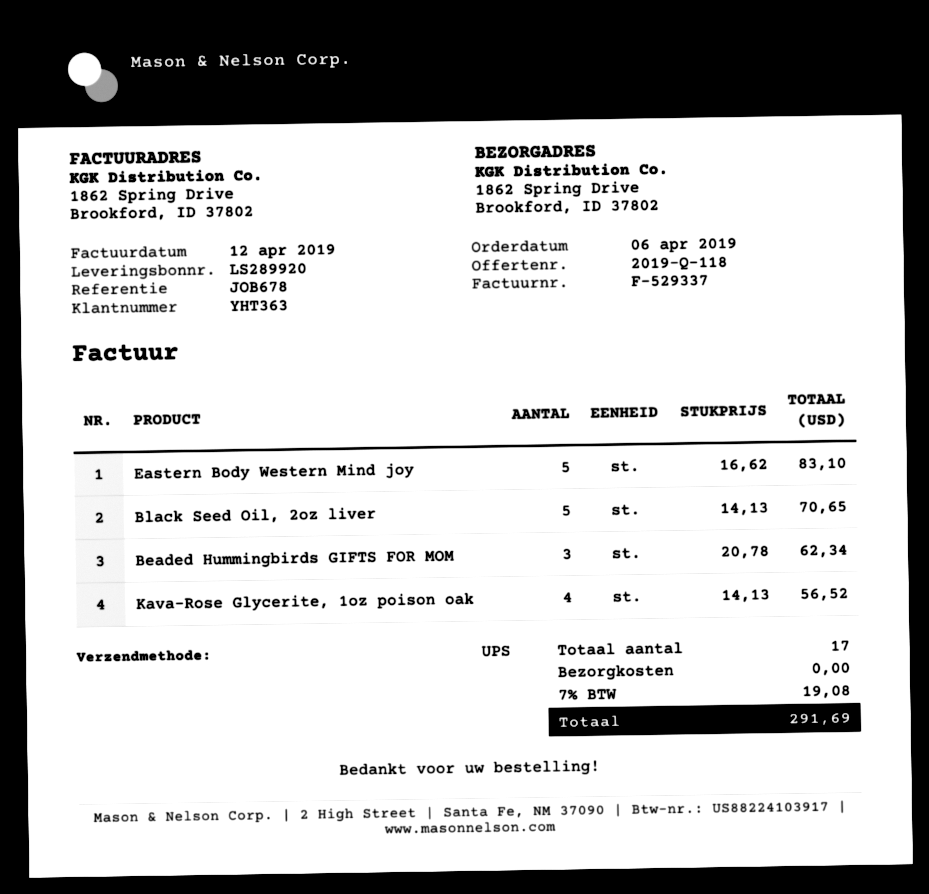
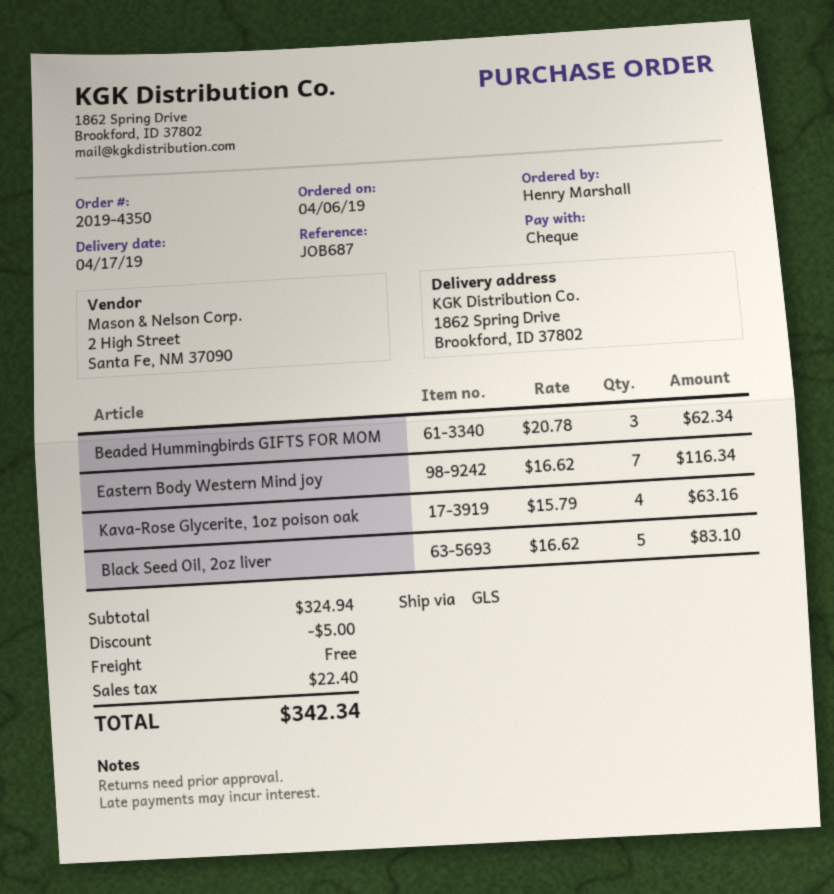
reference: JOB678 -> JOB687
shipping method: UPS -> GLS
Eastern Body Western Mind joy: 5 x 16.62 = 83.10 -> 7 x 16.62 = 116.34
Black Seed Oil, 2oz liver: 5 x 14.13 = 70.65 -> 5 x 16.62 = 83.10
Kava-Rose Glycerite, 1oz poison oak: 4 x 14.13 = 56.52 -> 4 x 15.79 = 63.16
discount: none -> 5.00
tax: 19.08 -> 22.40
total: 291.69 -> 342.34

